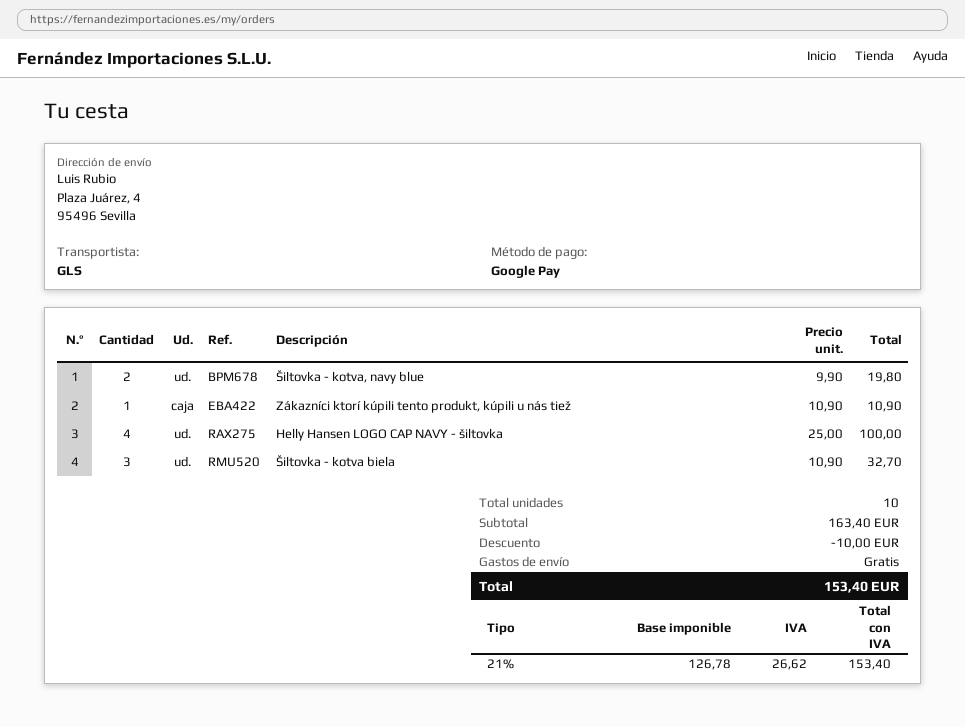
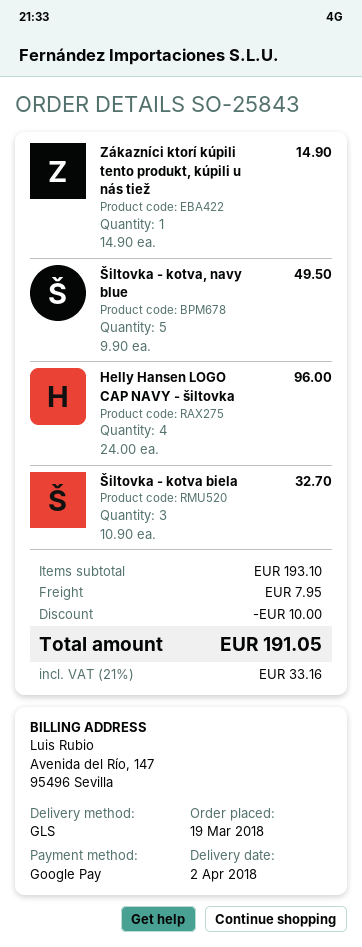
Šiltovka - kotva, navy blue: 2 x 9.90 = 19.80 -> 5 x 9.90 = 49.50
Zákazníci ktorí kúpili tento produkt, kúpili u nás tiež: 1 x 10.90 = 10.90 -> 1 x 14.90 = 14.90
Helly Hansen LOGO CAP NAVY - šiltovka: 4 x 25.00 = 100.00 -> 4 x 24.00 = 96.00
subtotal: 163.40 -> 193.10
shipping: 0.00 -> 7.95
tax: 21% = 26.62 -> 21% = 33.16
total: 153.40 -> 191.05

